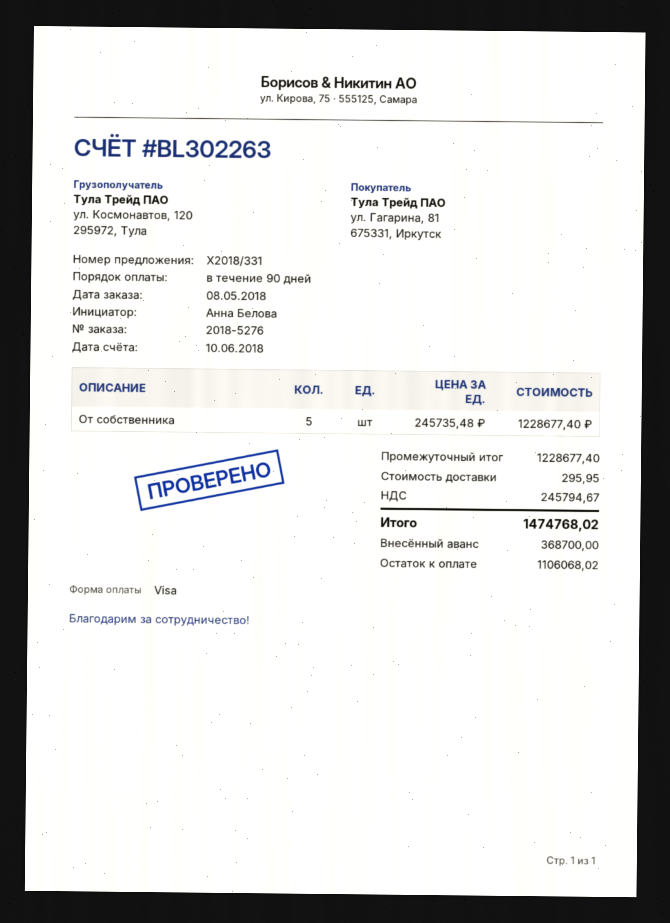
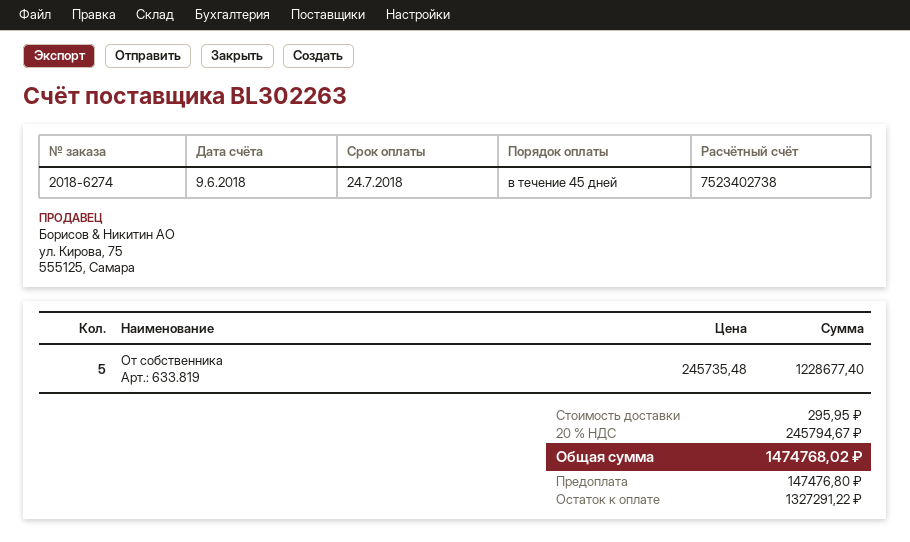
order number: 2018-5276 -> 2018-6274
invoice date: 2018-06-10 -> 2018-06-09
payment terms: 90 days -> 45 days
deposit: 368700.00 -> 147476.80
balance: 1106068.02 -> 1327291.22

